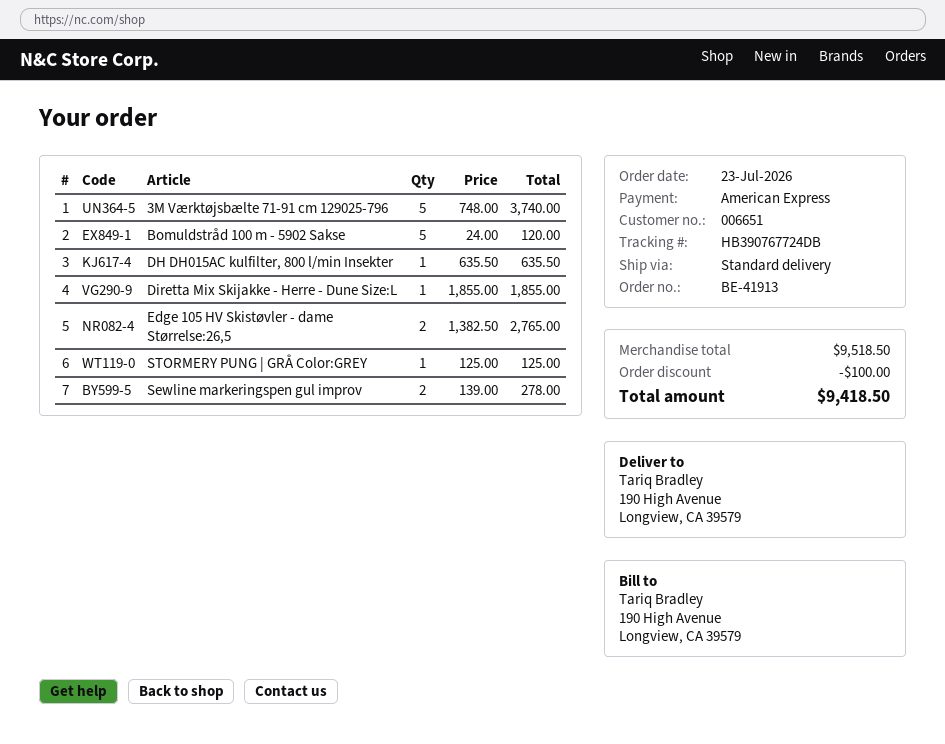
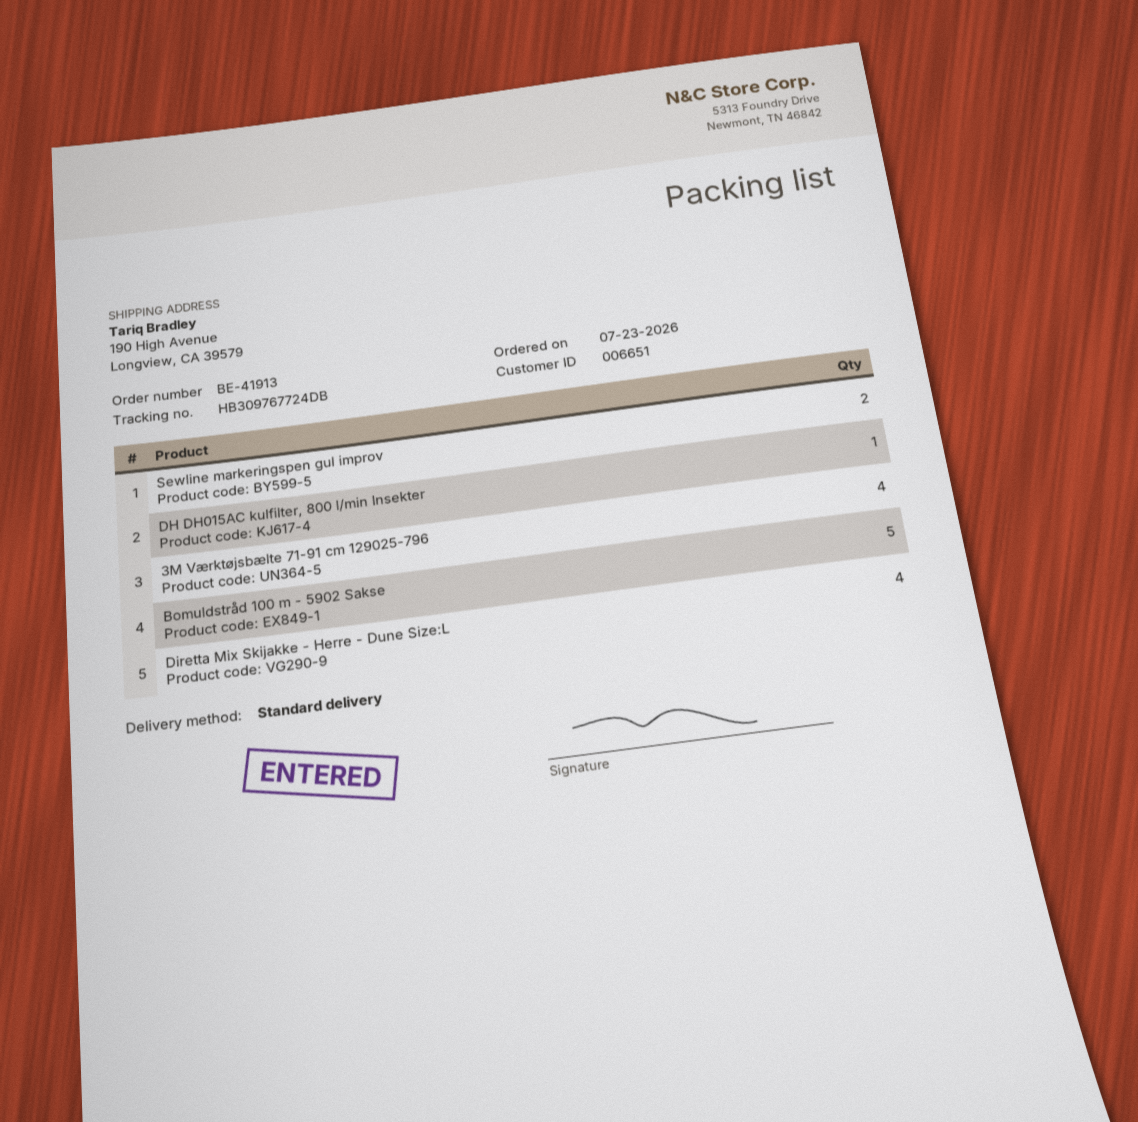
tracking number: HB390767724DB -> HB309767724DB
3M Værktøjsbælte 71-91 cm 129025-796: 5 -> 4
Diretta Mix Skijakke - Herre - Dune Size:L: 1 -> 4
Edge 105 HV Skistøvler - dame Størrelse:26,5: 2 -> none
STORMERY PUNG | GRÅ Color:GREY: 1 -> none

